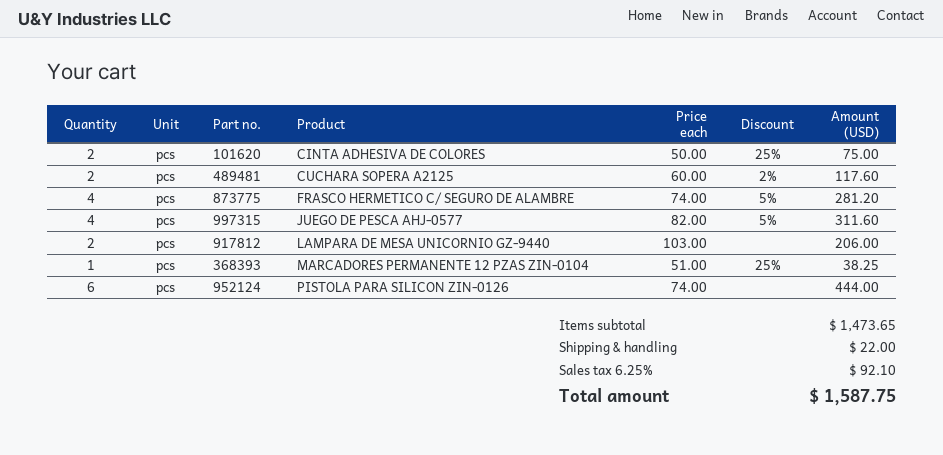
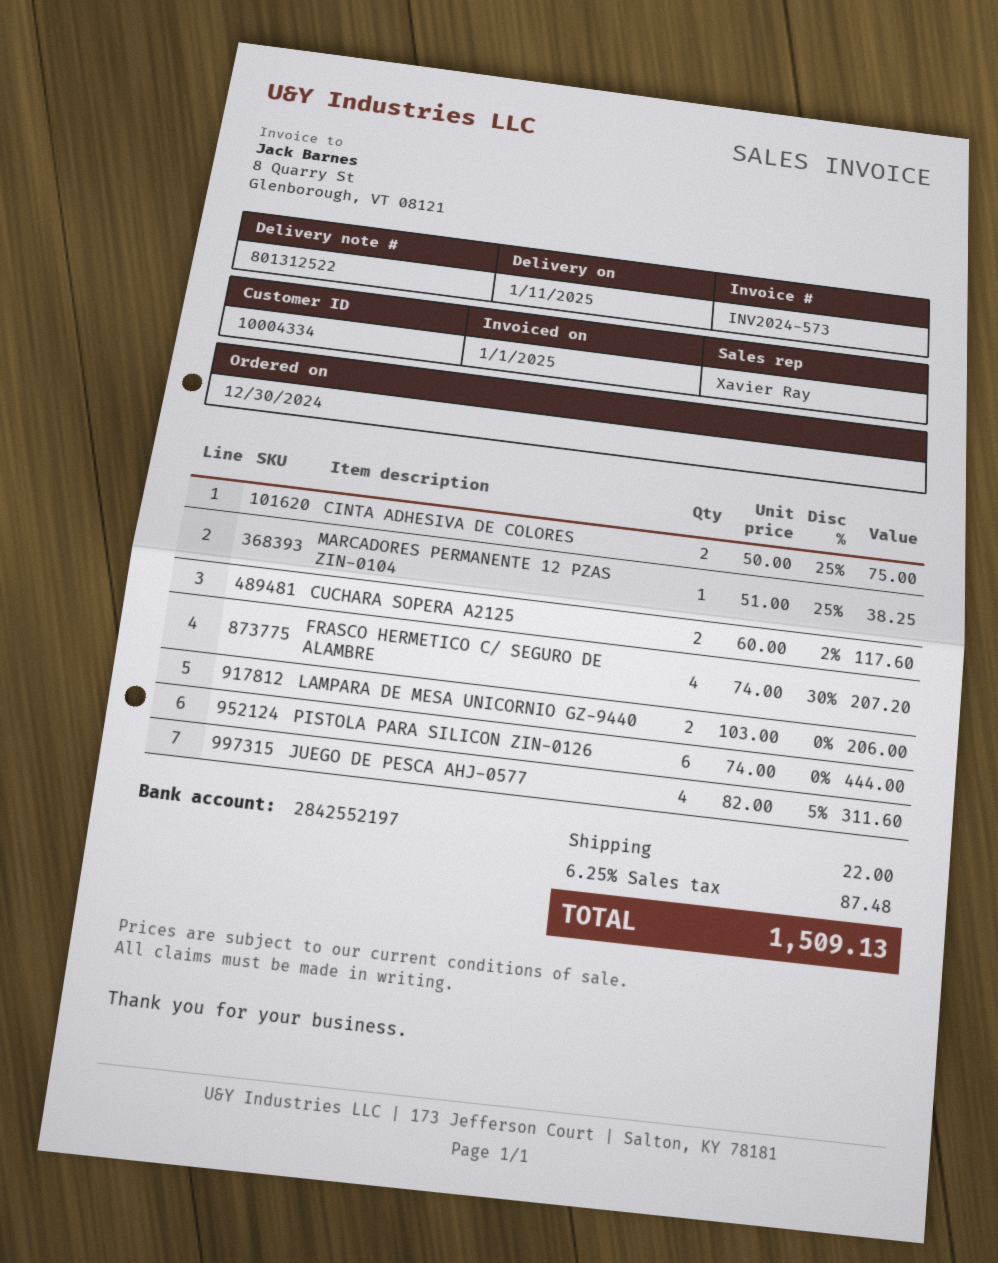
FRASCO HERMETICO C/ SEGURO DE ALAMBRE: 4 x 74.00 - 5% = 281.20 -> 4 x 74.00 - 30% = 207.20
tax: 6.25% = 92.10 -> 6.25% = 87.48
total: 1587.75 -> 1509.13

